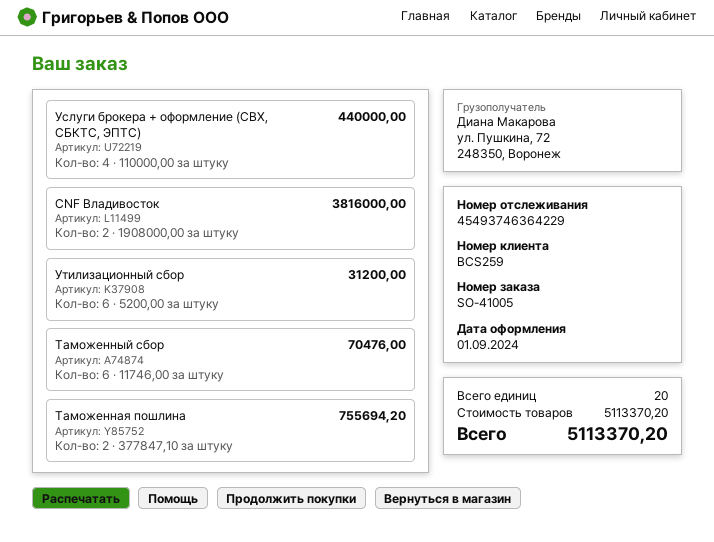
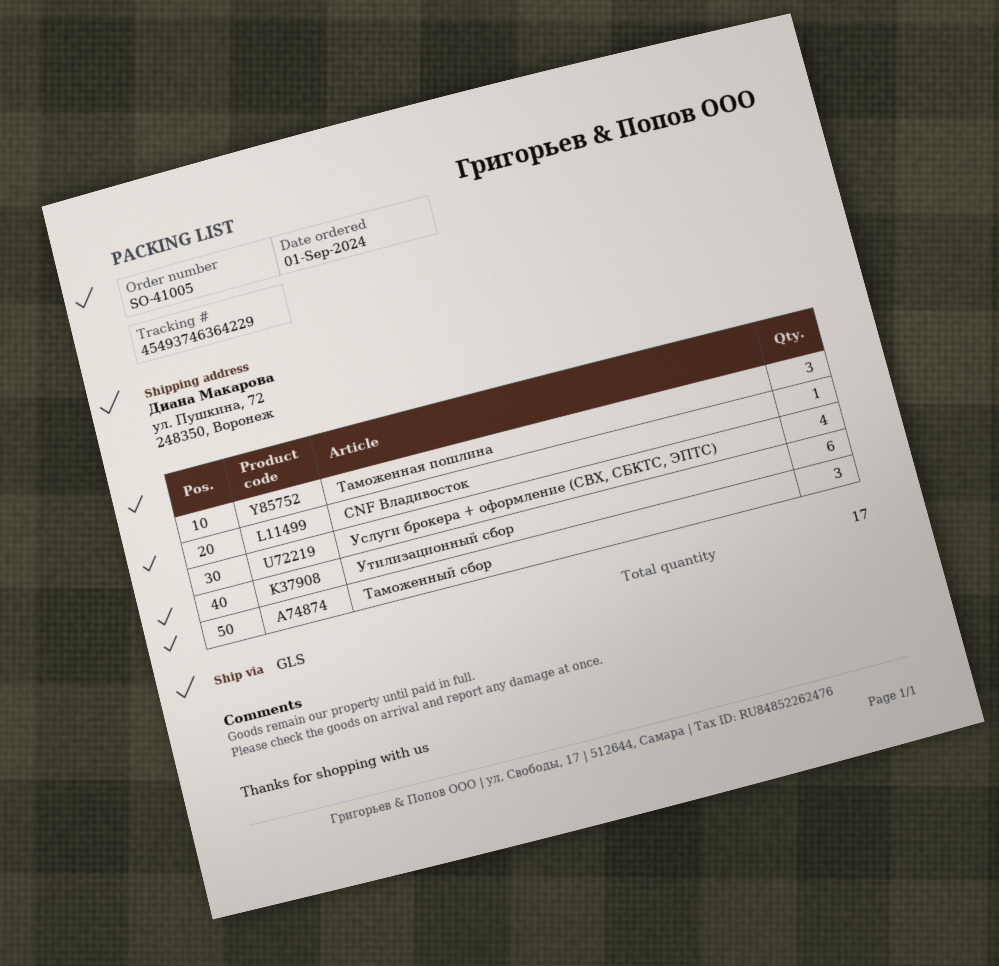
CNF Владивосток: 2 -> 1
Таможенный сбор: 6 -> 3
Таможенная пошлина: 2 -> 3
total quantity: 20 -> 17

